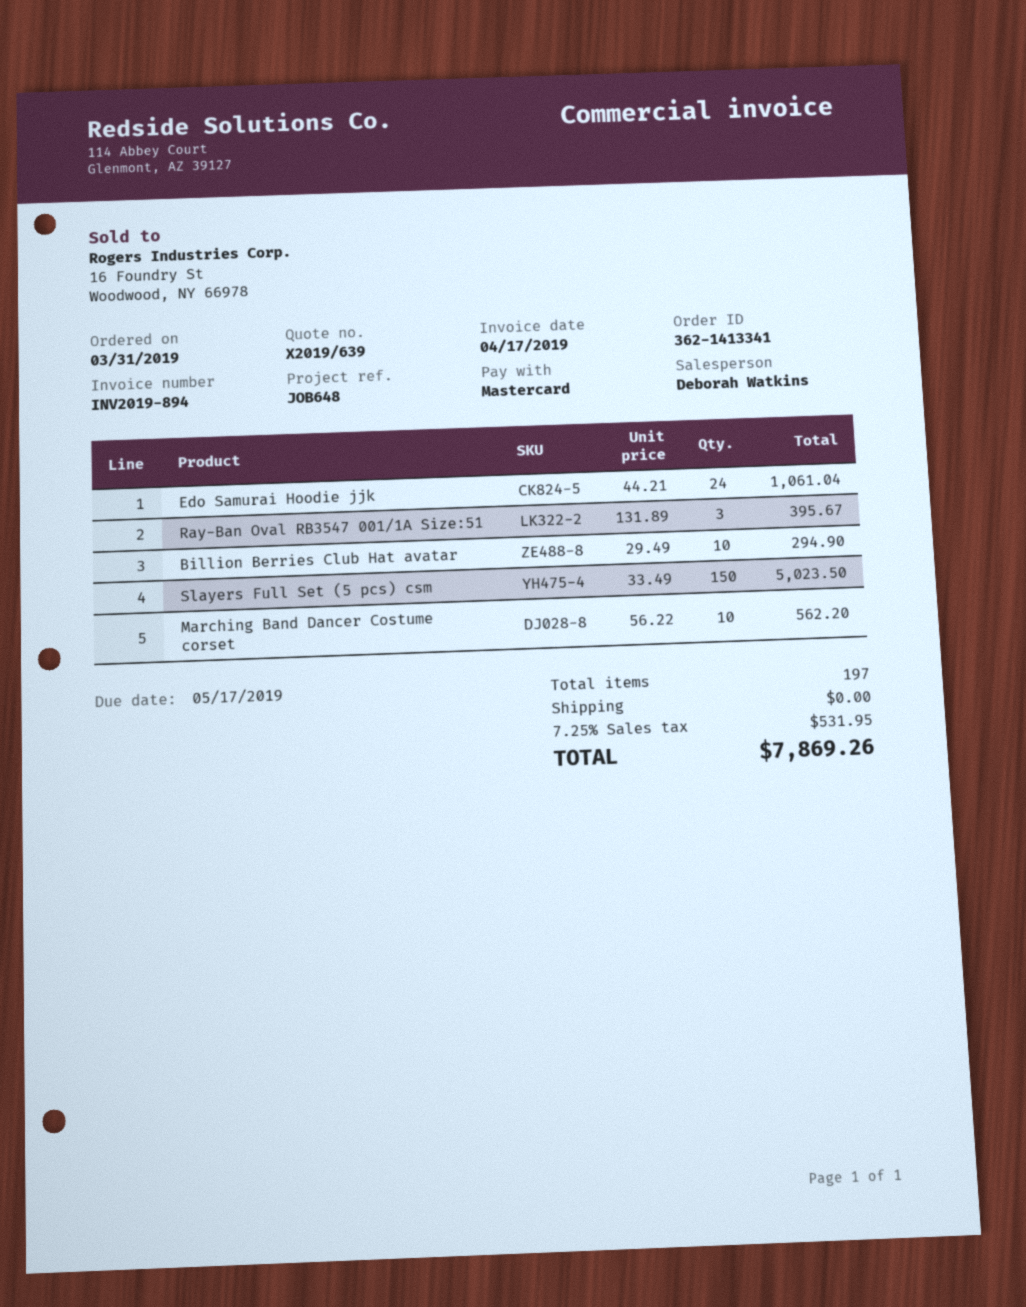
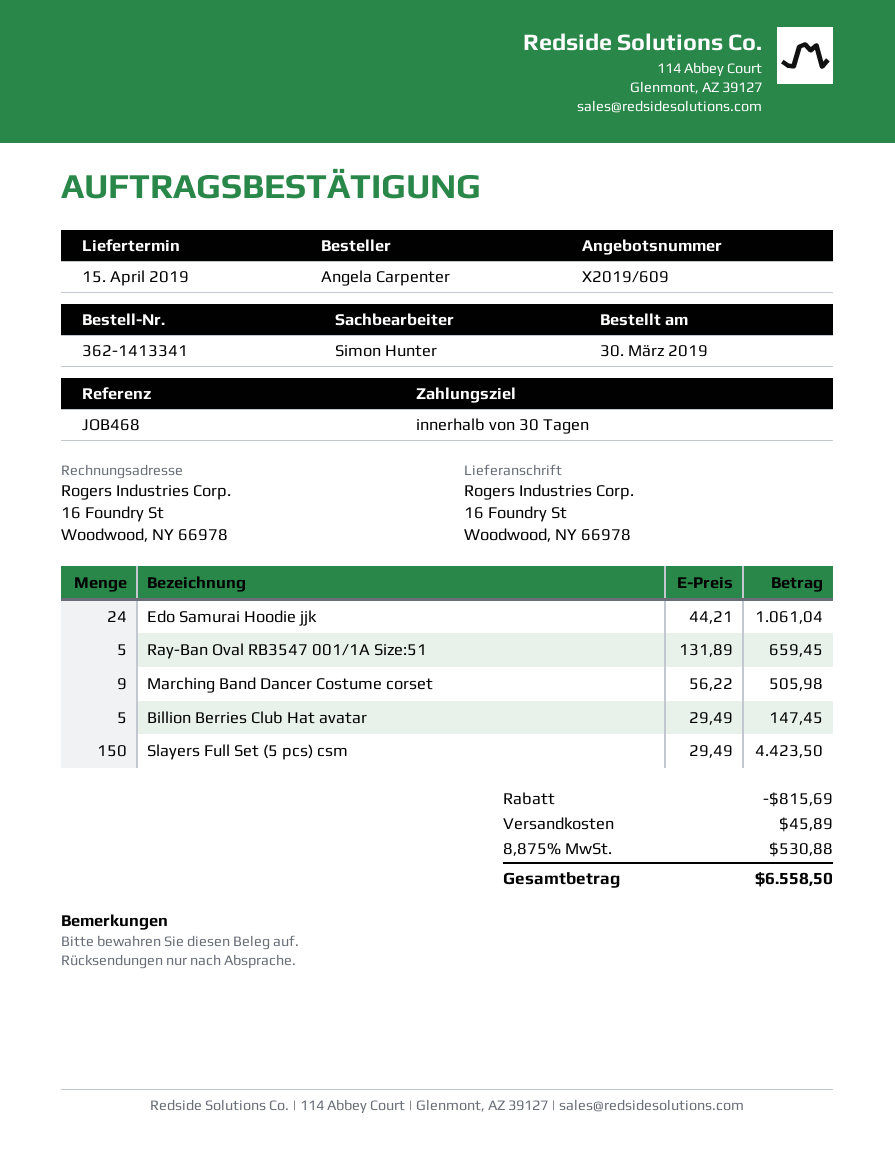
quote number: X2019/639 -> X2019/609
order date: 2019-03-31 -> 2019-03-30
reference: JOB648 -> JOB468
sales rep: Deborah Watkins -> Simon Hunter
Ray-Ban Oval RB3547 001/1A Size:51: 3 x 131.89 = 395.67 -> 5 x 131.89 = 659.45
Billion Berries Club Hat avatar: 10 x 29.49 = 294.90 -> 5 x 29.49 = 147.45
Slayers Full Set (5 pcs) csm: 150 x 33.49 = 5023.50 -> 150 x 29.49 = 4423.50
Marching Band Dancer Costume corset: 10 x 56.22 = 562.20 -> 9 x 56.22 = 505.98
discount: none -> 815.69
shipping: 0.00 -> 45.89
tax: 7.25% = 531.95 -> 8.875% = 530.88
total: 7869.26 -> 6558.50

